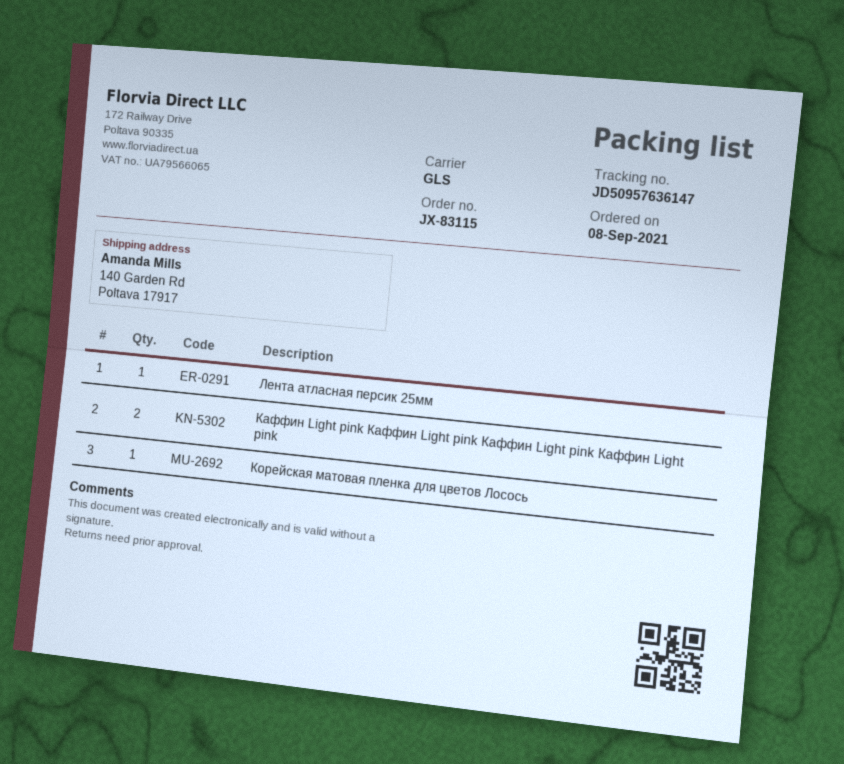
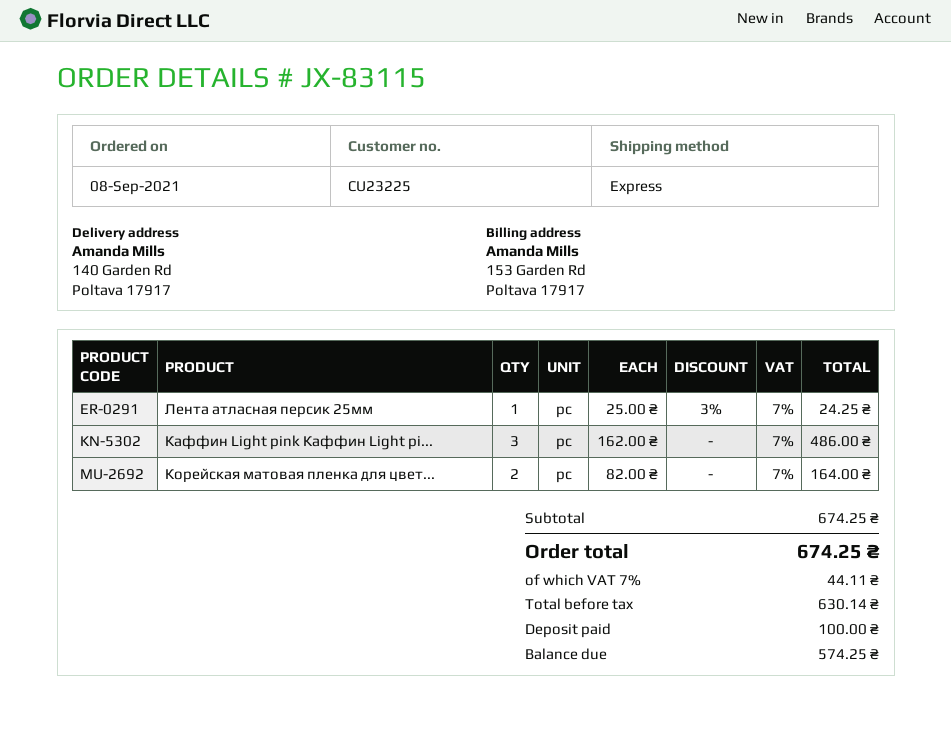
shipping method: GLS -> express
Каффин Light pink Каффин Light pink Каффин Light pink Каффин Light pink: 2 -> 3
Корейская матовая пленка для цветов Лосось: 1 -> 2

